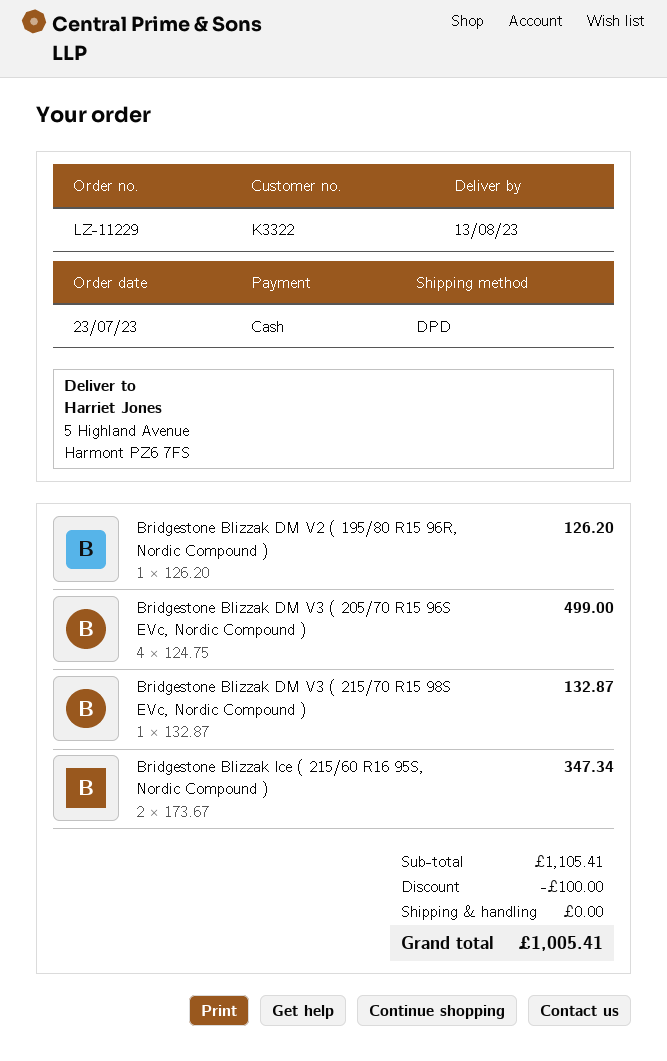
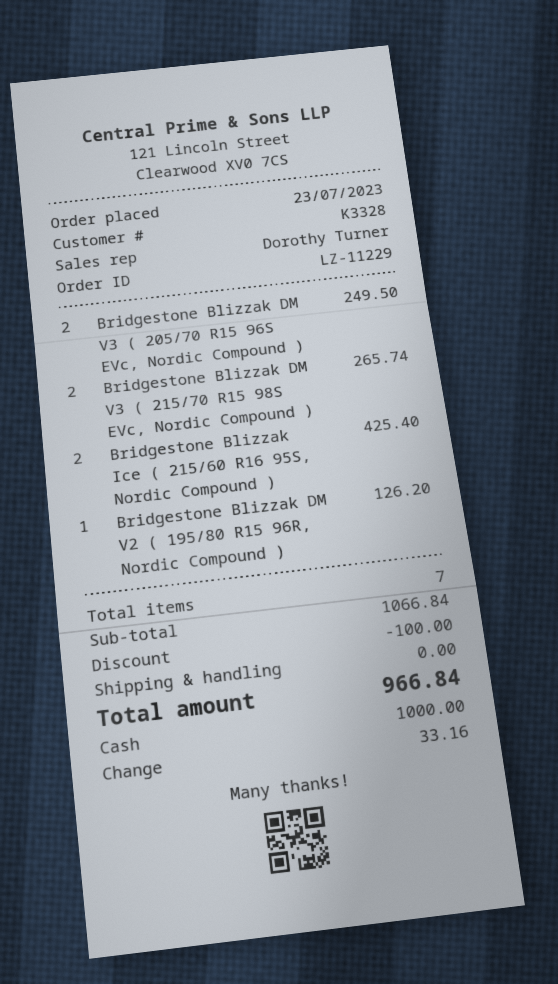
customer number: K3322 -> K3328
Bridgestone Blizzak DM V3 ( 205/70 R15 96S EVc, Nordic Compound ): 4 for 499.00 -> 2 for 249.50
Bridgestone Blizzak DM V3 ( 215/70 R15 98S EVc, Nordic Compound ): 1 for 132.87 -> 2 for 265.74
Bridgestone Blizzak Ice ( 215/60 R16 95S, Nordic Compound ): 2 for 347.34 -> 2 for 425.40
subtotal: 1105.41 -> 1066.84
total: 1005.41 -> 966.84

